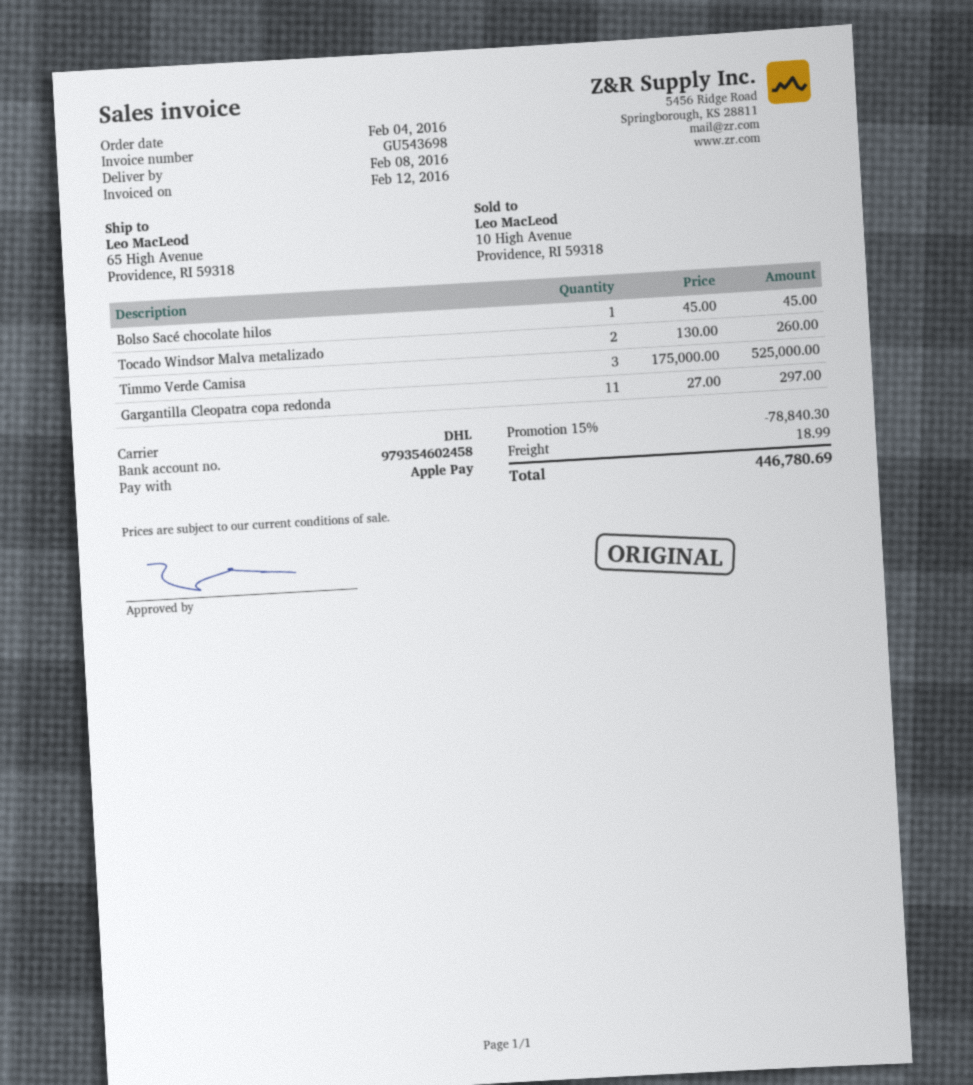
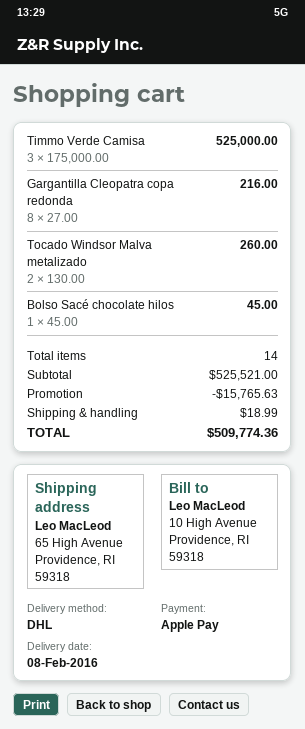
Gargantilla Cleopatra copa redonda: 11 x 27.00 = 297.00 -> 8 x 27.00 = 216.00
discount: 78840.30 -> 15765.63
total: 446780.69 -> 509774.36

